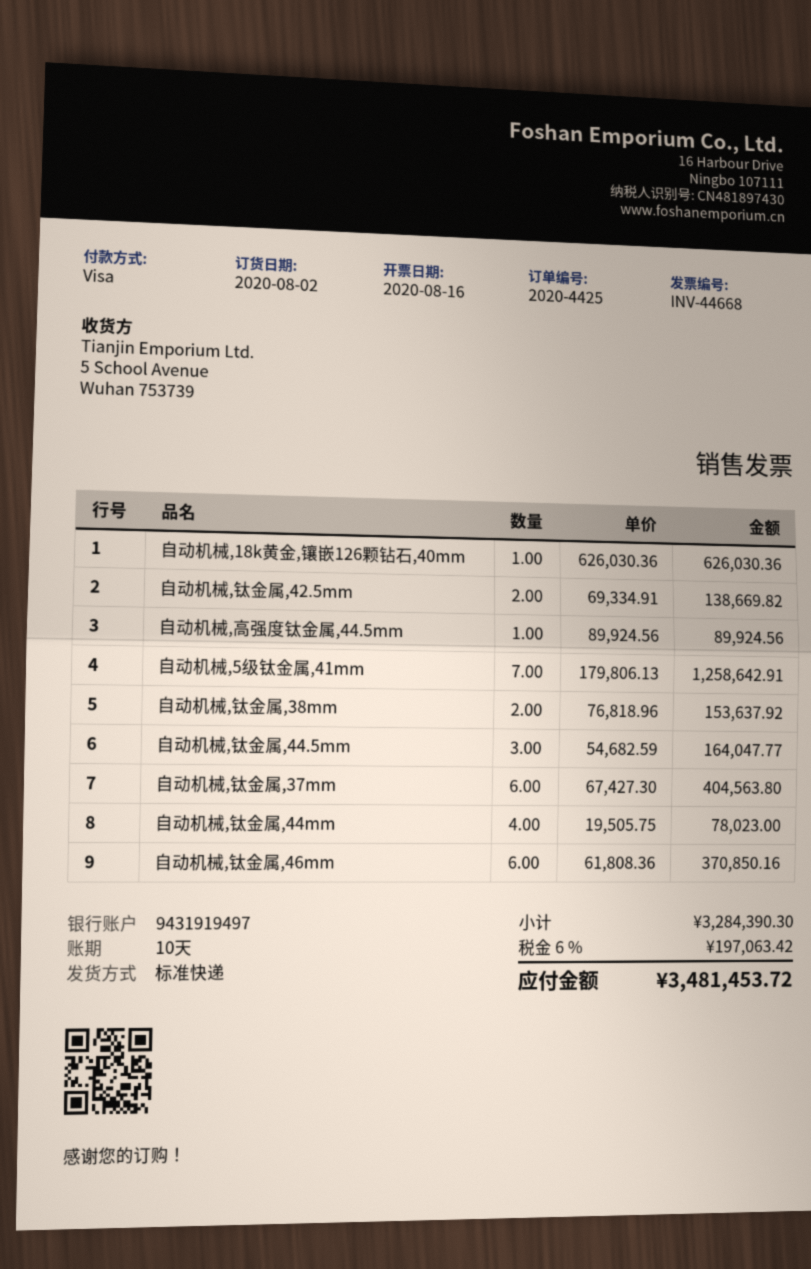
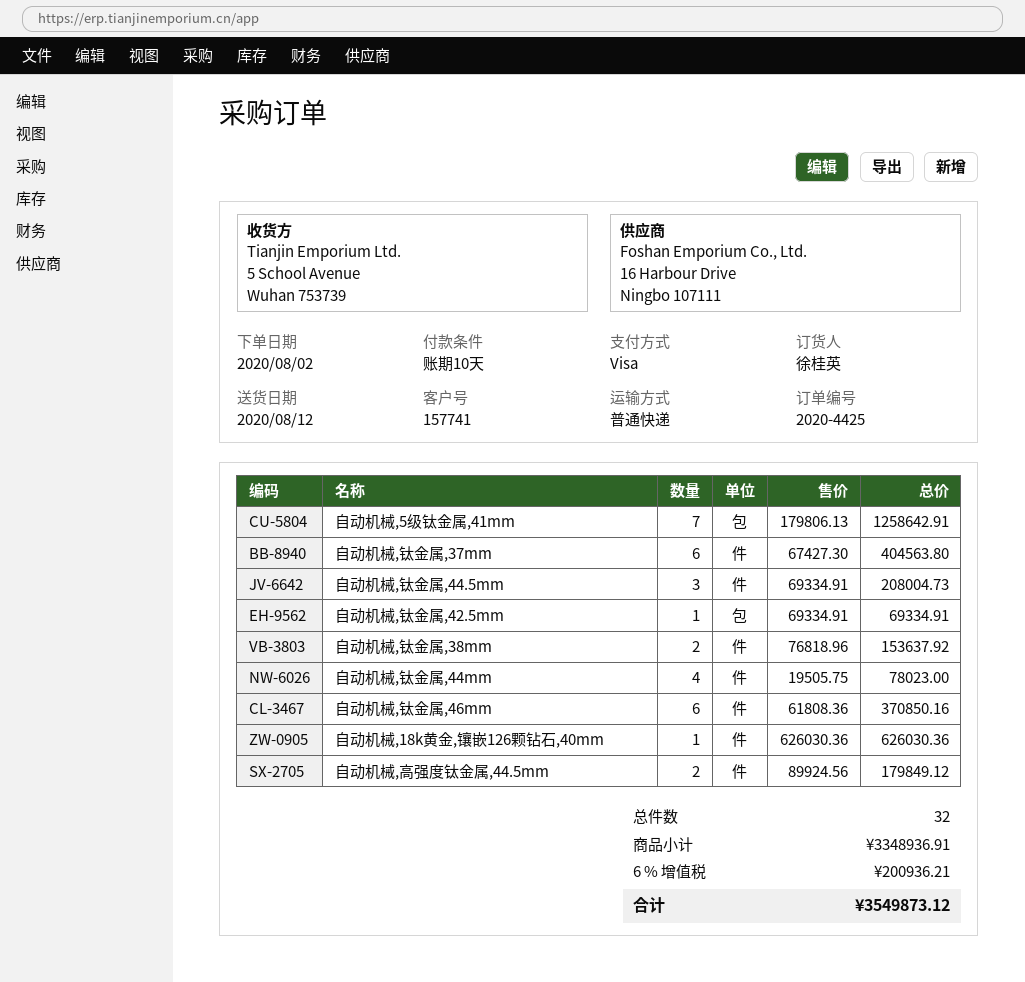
自动机械,钛金属,42.5mm: 2 x 69334.91 = 138669.82 -> 1 x 69334.91 = 69334.91
自动机械,高强度钛金属,44.5mm: 1 x 89924.56 = 89924.56 -> 2 x 89924.56 = 179849.12
自动机械,钛金属,44.5mm: 3 x 54682.59 = 164047.77 -> 3 x 69334.91 = 208004.73
subtotal: 3284390.30 -> 3348936.91
tax: 6% = 197063.42 -> 6% = 200936.21
total: 3481453.72 -> 3549873.12

